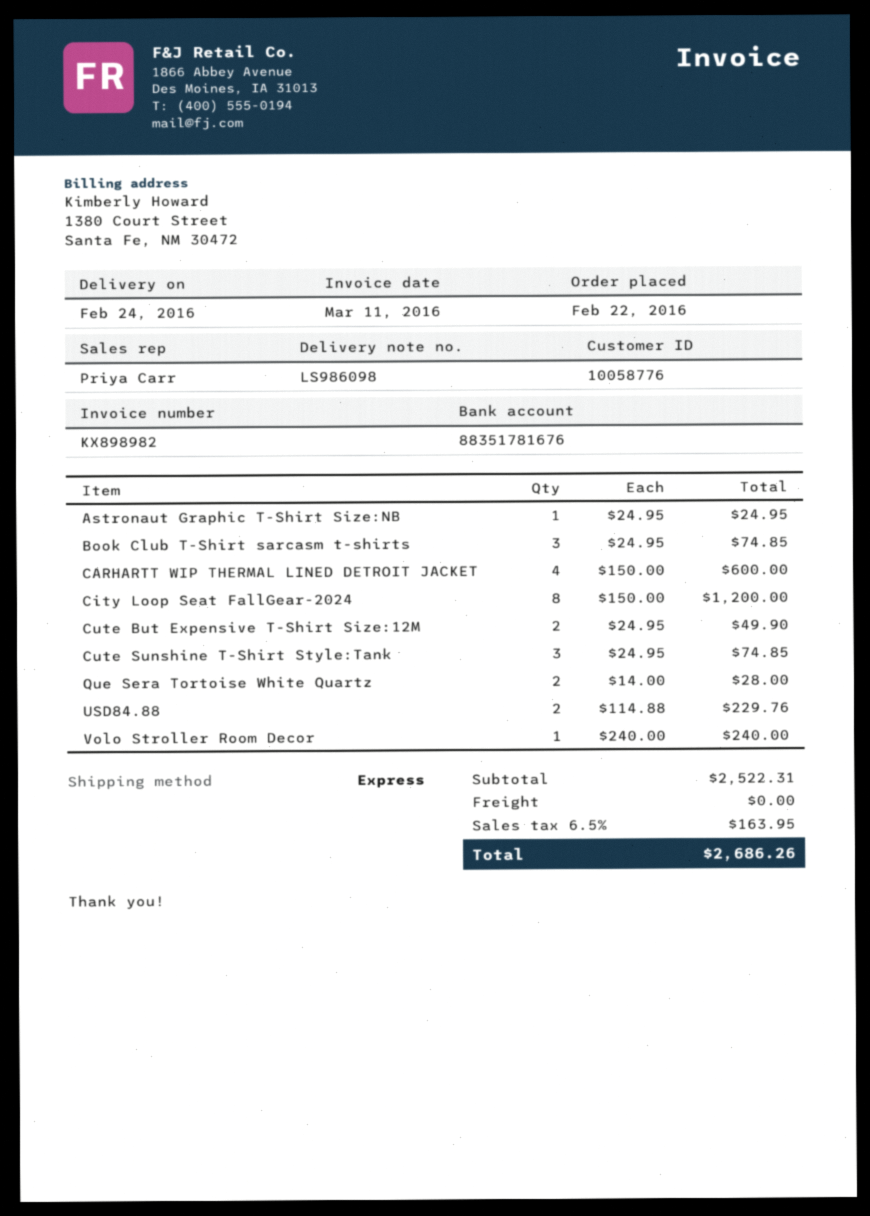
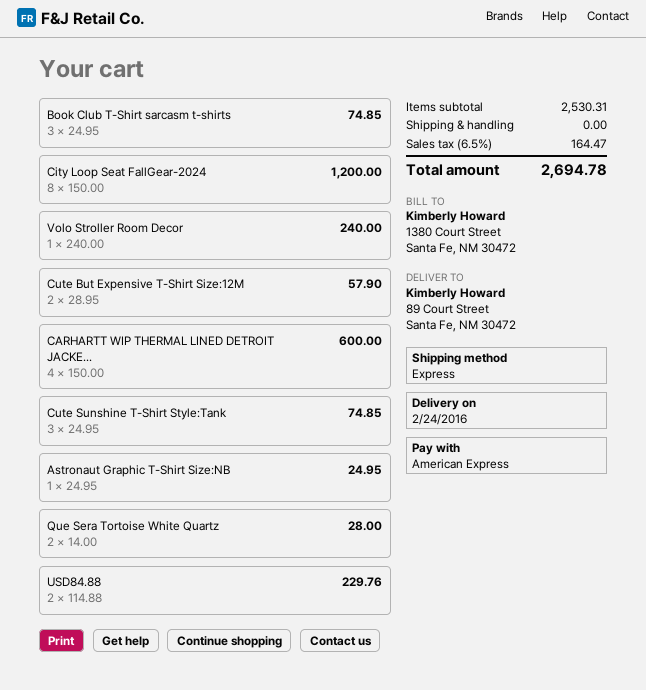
Cute But Expensive T-Shirt Size:12M: 2 x 24.95 = 49.90 -> 2 x 28.95 = 57.90
subtotal: 2522.31 -> 2530.31
tax: 6.5% = 163.95 -> 6.5% = 164.47
total: 2686.26 -> 2694.78

